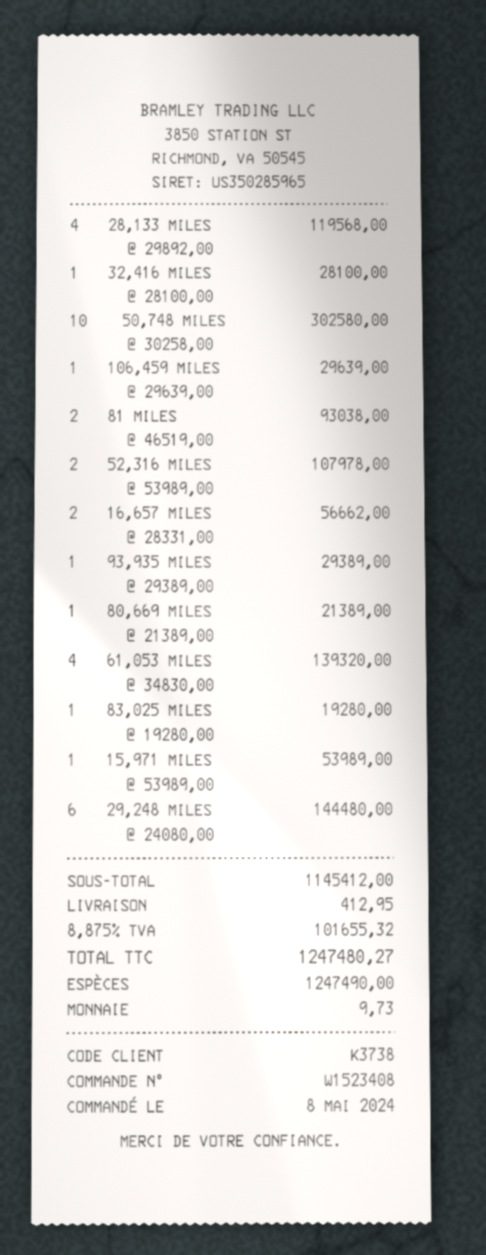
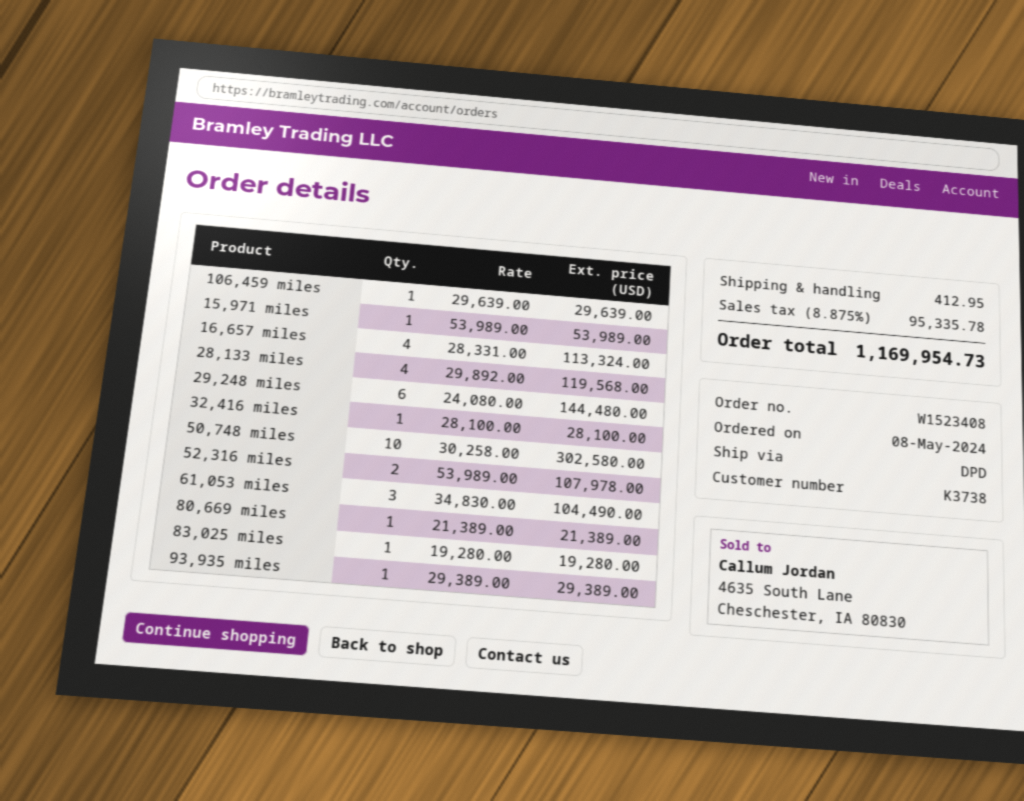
81 MILES: 2 x 46519.00 = 93038.00 -> none
16,657 MILES: 2 x 28331.00 = 56662.00 -> 4 x 28331.00 = 113324.00
61,053 MILES: 4 x 34830.00 = 139320.00 -> 3 x 34830.00 = 104490.00
tax: 8.875% = 101655.32 -> 8.875% = 95335.78
total: 1247480.27 -> 1169954.73

